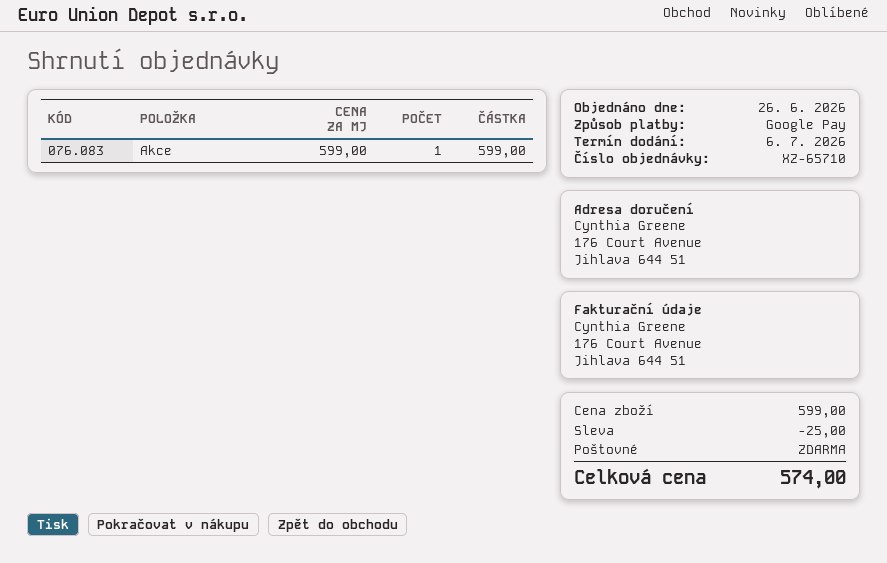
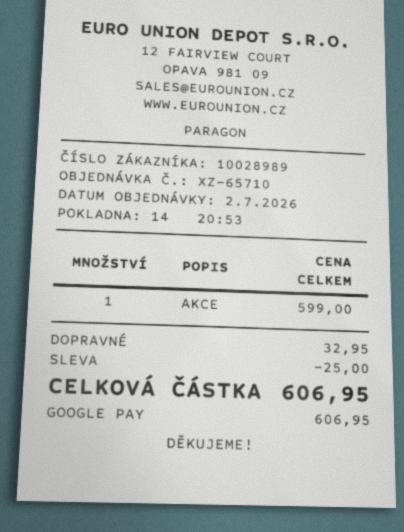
order date: 2026-06-26 -> 2026-07-02
shipping: 0.00 -> 32.95
total: 574.00 -> 606.95

